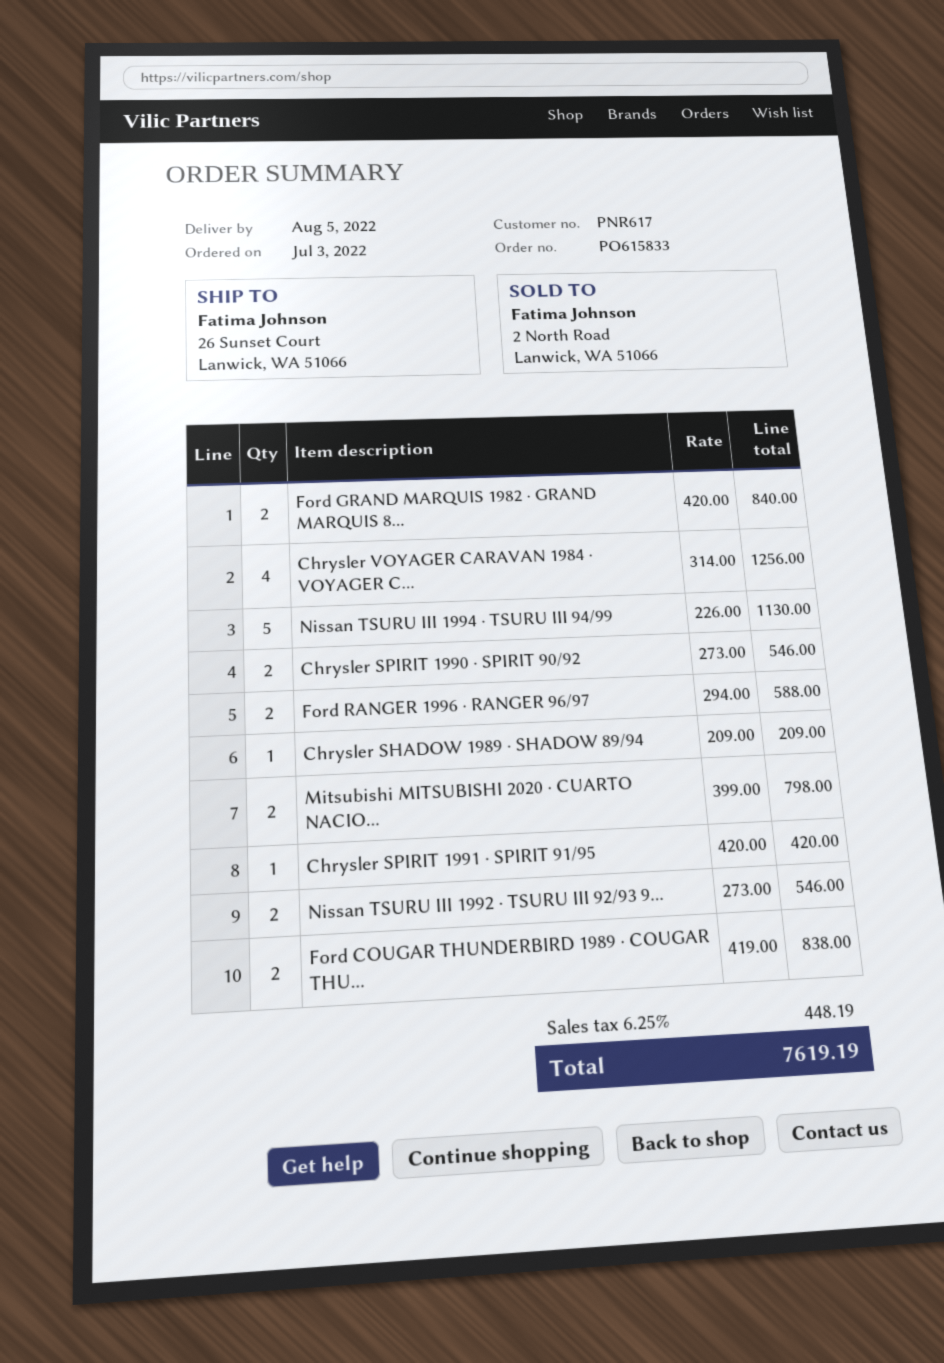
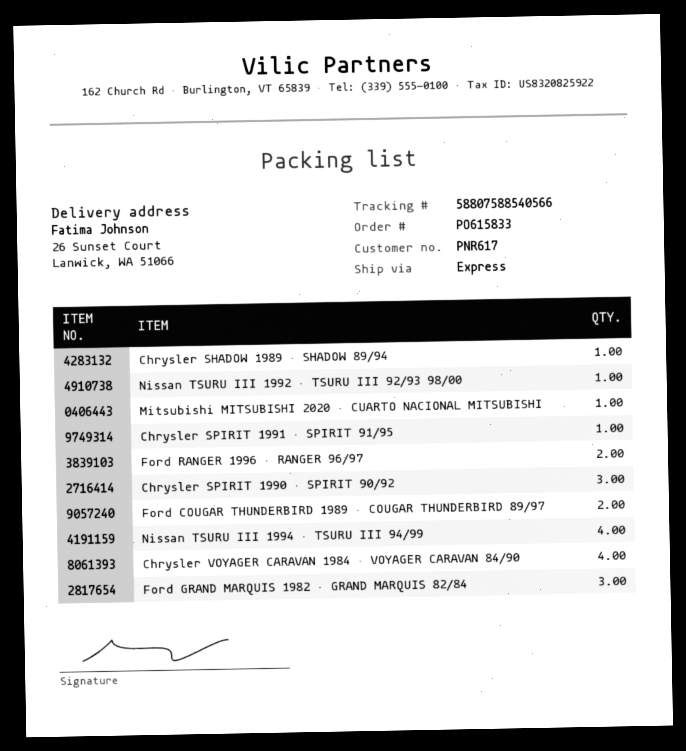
Ford GRAND MARQUIS 1982 · GRAND MARQUIS 8...: 2 -> 3
Nissan TSURU III 1994 · TSURU III 94/99: 5 -> 4
Chrysler SPIRIT 1990 · SPIRIT 90/92: 2 -> 3
Mitsubishi MITSUBISHI 2020 · CUARTO NACIO...: 2 -> 1
Nissan TSURU III 1992 · TSURU III 92/93 9...: 2 -> 1

